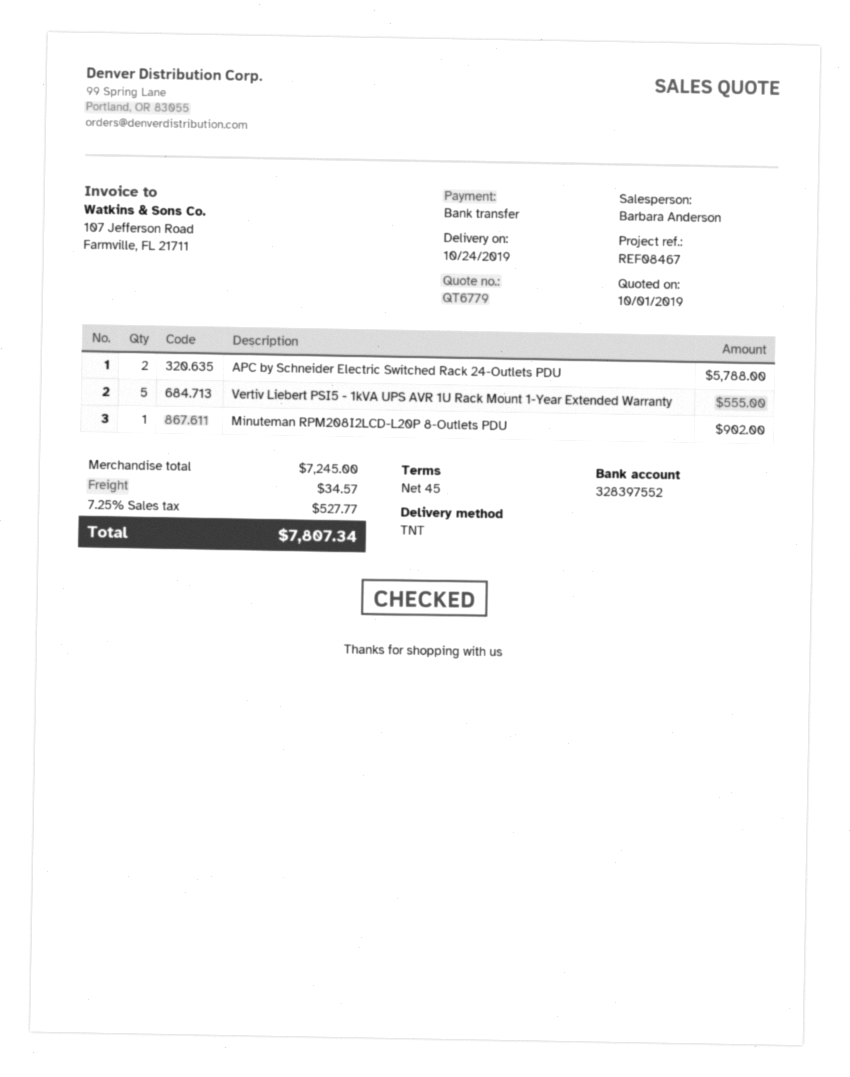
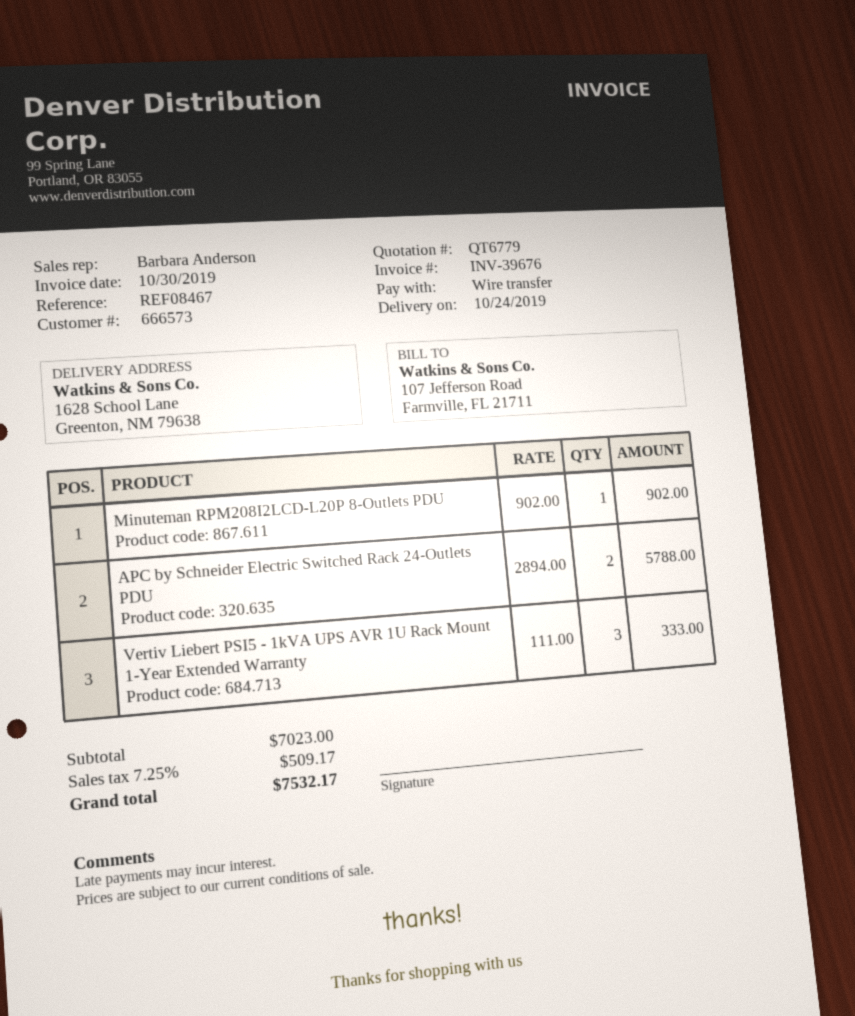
Vertiv Liebert PSI5 - 1kVA UPS AVR 1U Rack Mount 1-Year Extended Warranty: 5 for 555.00 -> 3 for 333.00
subtotal: 7245.00 -> 7023.00
shipping: 34.57 -> none
tax: 7.25% = 527.77 -> 7.25% = 509.17
total: 7807.34 -> 7532.17

